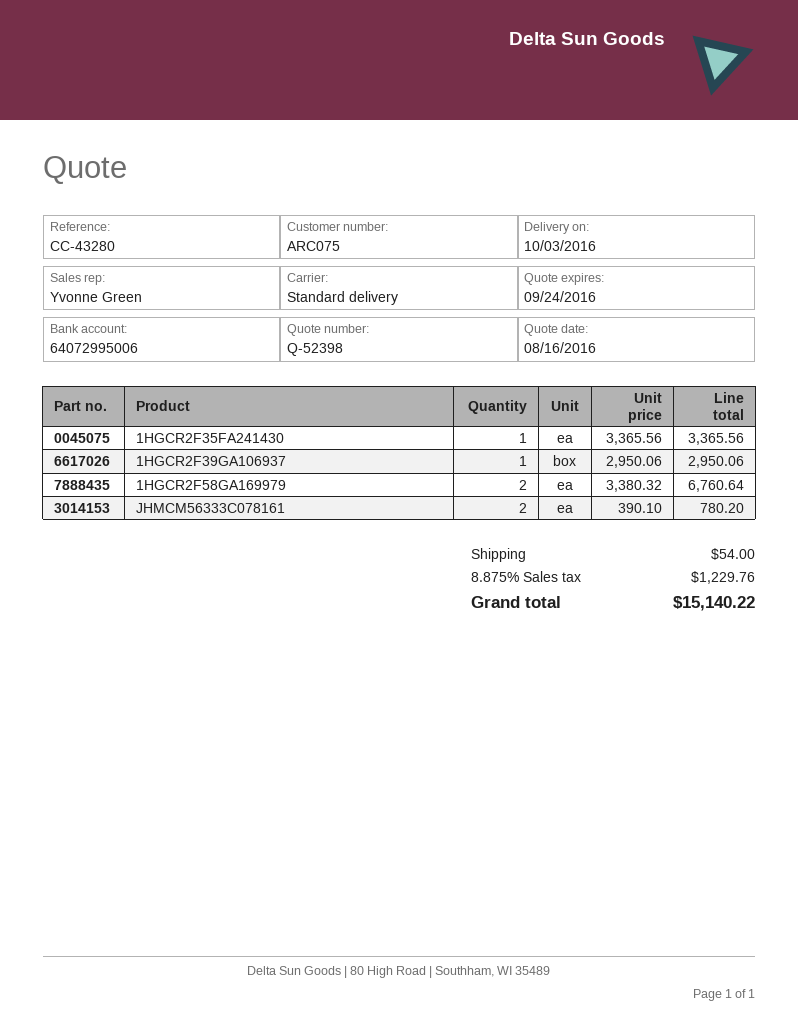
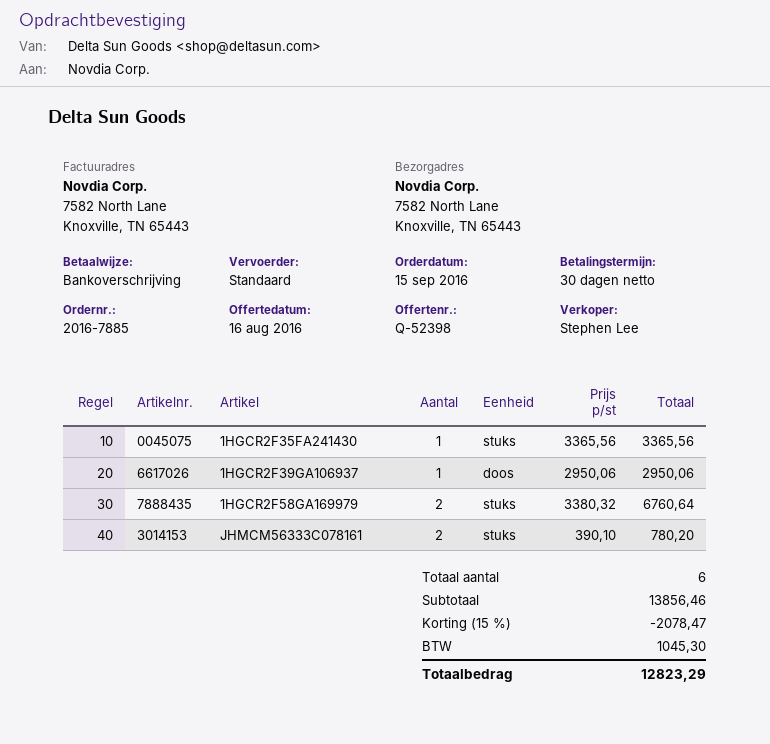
sales rep: Yvonne Green -> Stephen Lee
discount: none -> 15% = 2078.47
shipping: 54.00 -> none
tax: 1229.76 -> 1045.30
total: 15140.22 -> 12823.29

